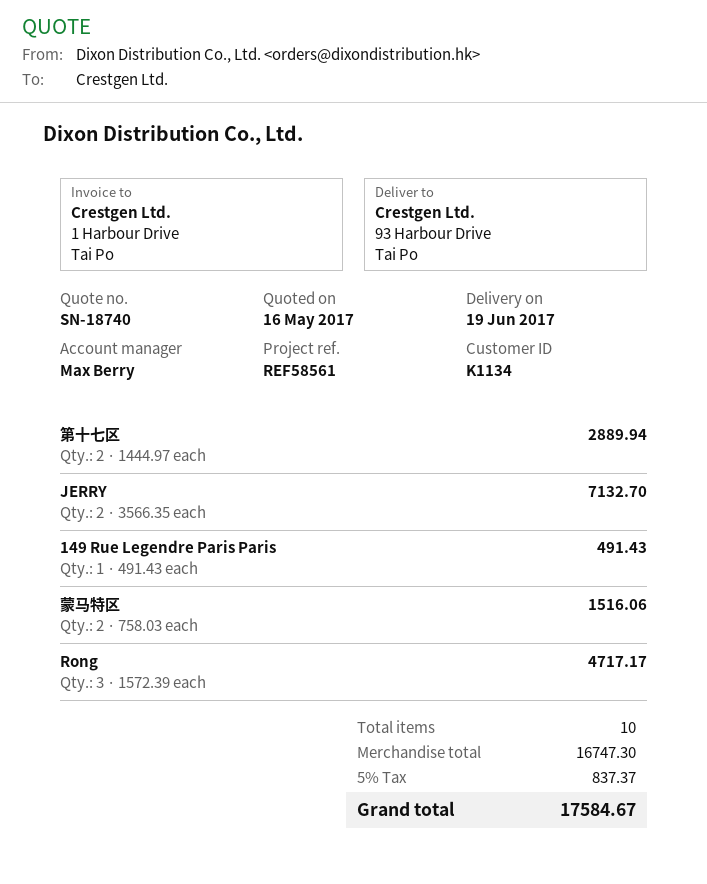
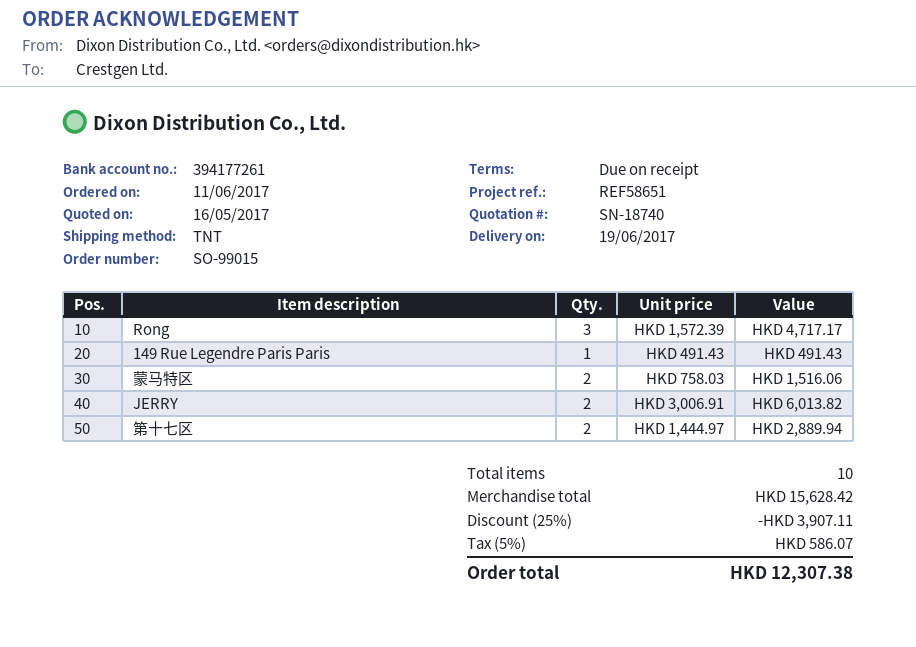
reference: REF58561 -> REF58651
JERRY: 2 x 3566.35 = 7132.70 -> 2 x 3006.91 = 6013.82
subtotal: 16747.30 -> 15628.42
discount: none -> 25% = 3907.11
tax: 5% = 837.37 -> 5% = 586.07
total: 17584.67 -> 12307.38

